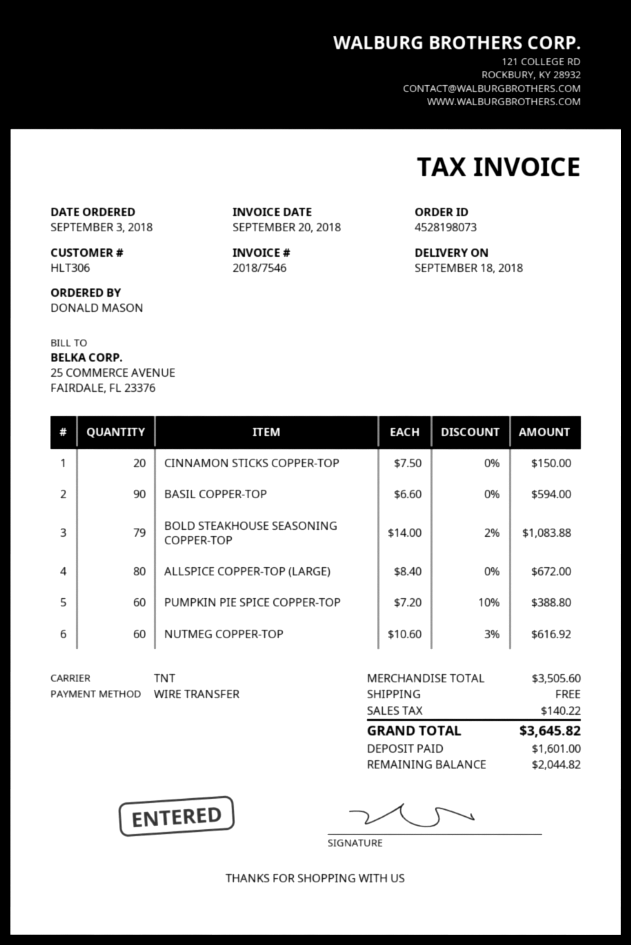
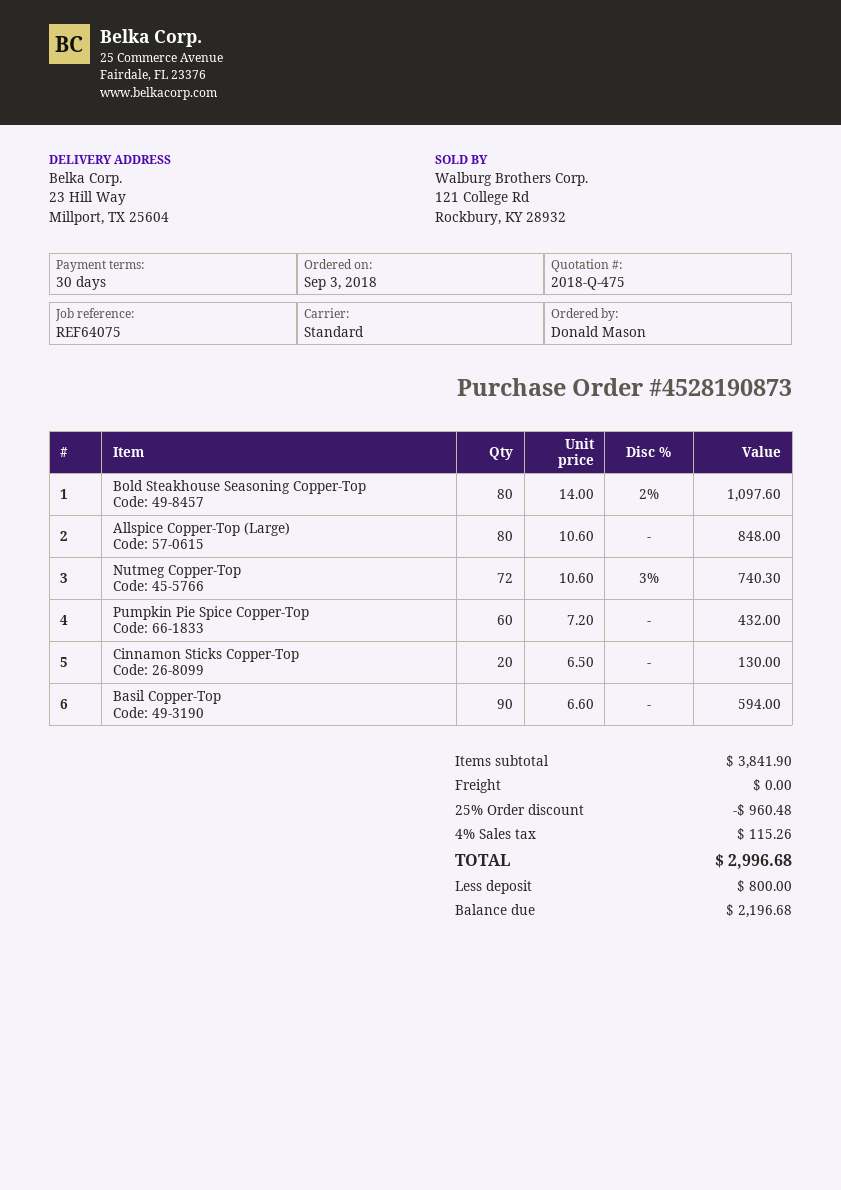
order number: 4528198073 -> 4528190873
shipping method: TNT -> standard
CINNAMON STICKS COPPER-TOP: 20 x 7.50 = 150.00 -> 20 x 6.50 = 130.00
BOLD STEAKHOUSE SEASONING COPPER-TOP: 79 x 14.00 - 2% = 1083.88 -> 80 x 14.00 - 2% = 1097.60
ALLSPICE COPPER-TOP (LARGE): 80 x 8.40 = 672.00 -> 80 x 10.60 = 848.00
PUMPKIN PIE SPICE COPPER-TOP: 60 x 7.20 - 10% = 388.80 -> 60 x 7.20 = 432.00
NUTMEG COPPER-TOP: 60 x 10.60 - 3% = 616.92 -> 72 x 10.60 - 3% = 740.30
subtotal: 3505.60 -> 3841.90
discount: none -> 25% = 960.48
tax: 140.22 -> 115.26
total: 3645.82 -> 2996.68
deposit: 1601.00 -> 800.00
balance: 2044.82 -> 2196.68

